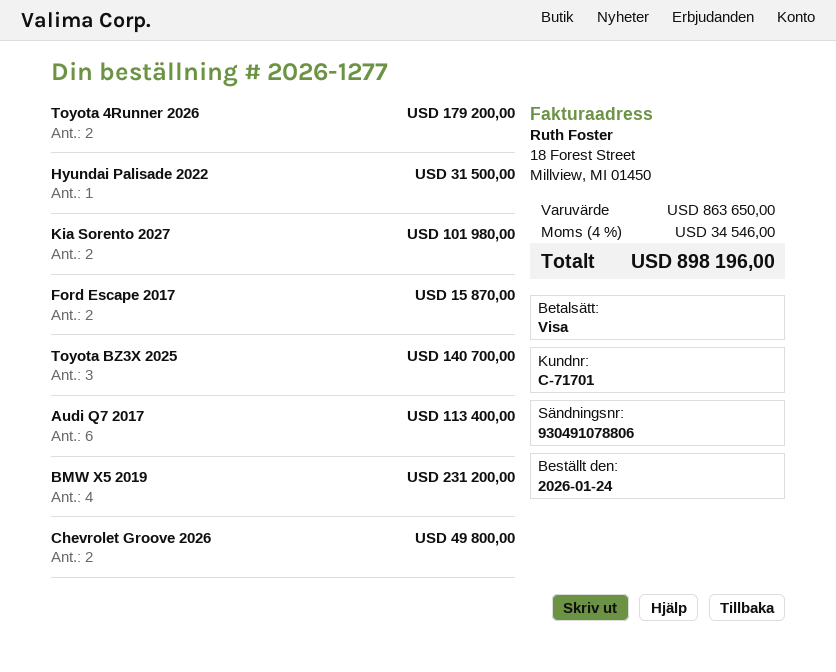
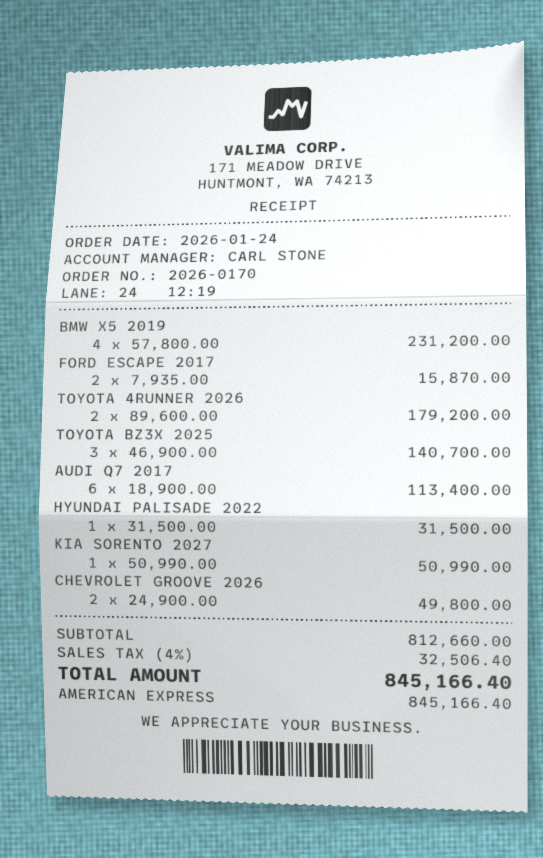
order number: 2026-1277 -> 2026-0170
payment method: Visa -> American Express
Kia Sorento 2027: 2 for 101980.00 -> 1 for 50990.00
subtotal: 863650.00 -> 812660.00
tax: 4% = 34546.00 -> 4% = 32506.40
total: 898196.00 -> 845166.40

